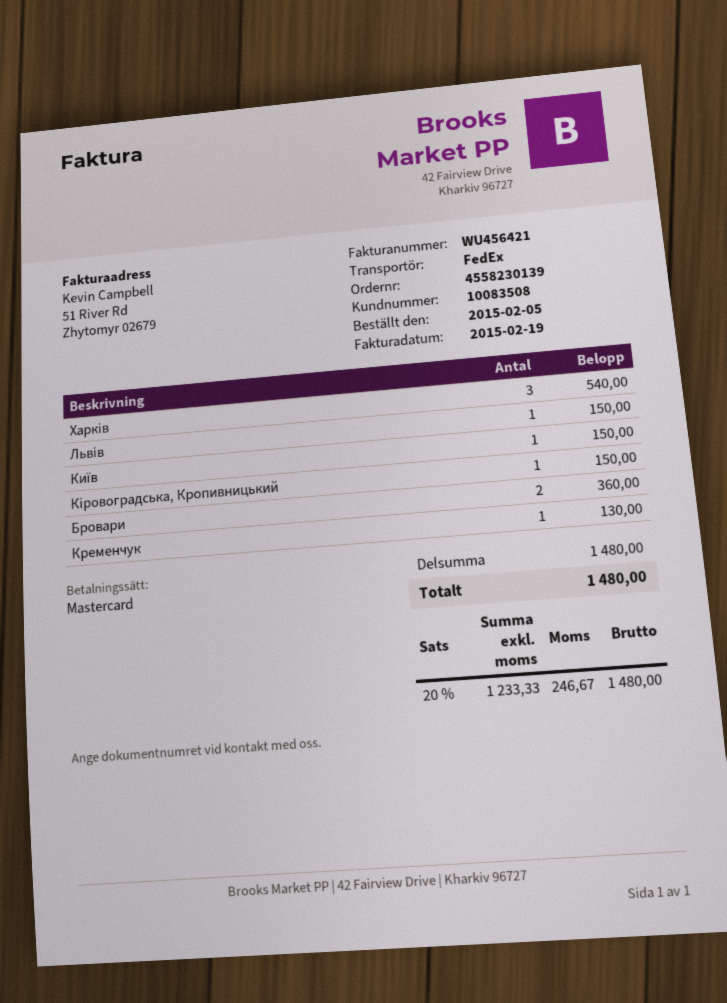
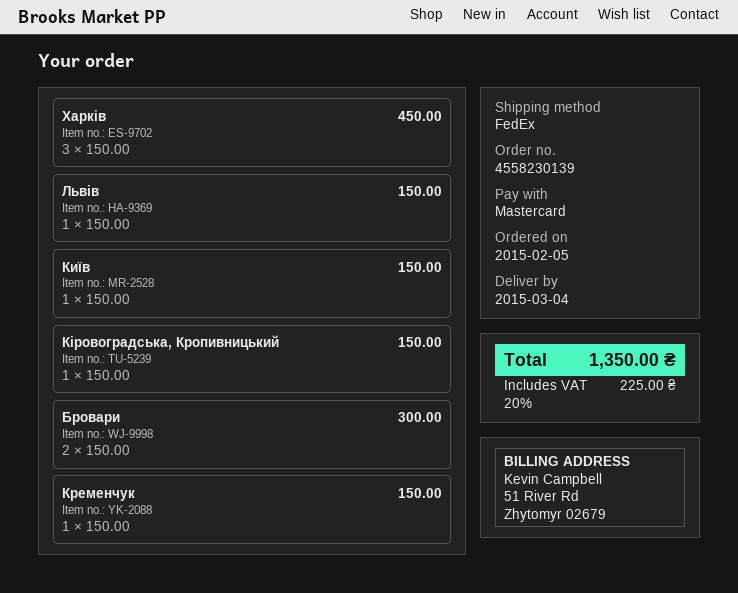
Харків: 3 for 540.00 -> 3 for 450.00
Бровари: 2 for 360.00 -> 2 for 300.00
Кременчук: 1 for 130.00 -> 1 for 150.00
tax: 20% = 246.67 -> 20% = 225.00
total: 1480.00 -> 1350.00

